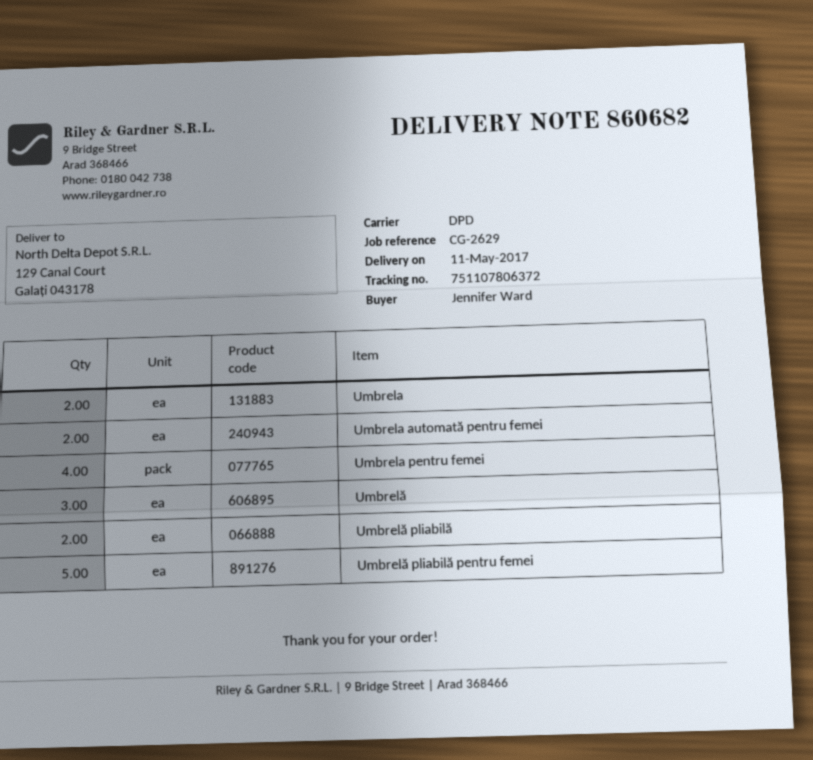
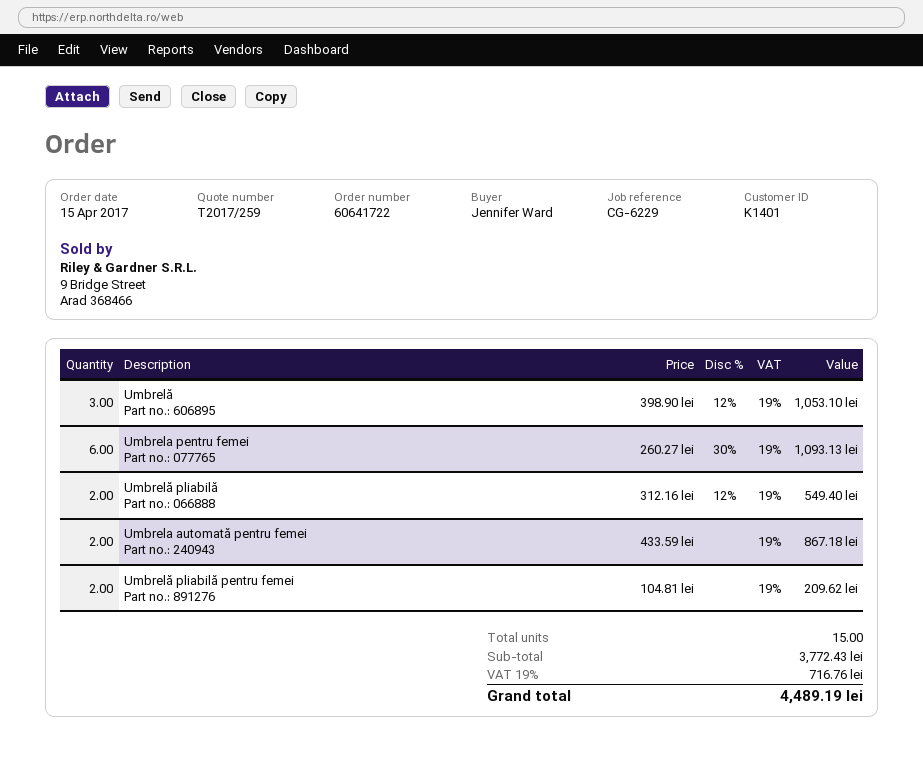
reference: CG-2629 -> CG-6229
Umbrela: 2 -> none
Umbrela pentru femei: 4 -> 6
Umbrelă pliabilă pentru femei: 5 -> 2

